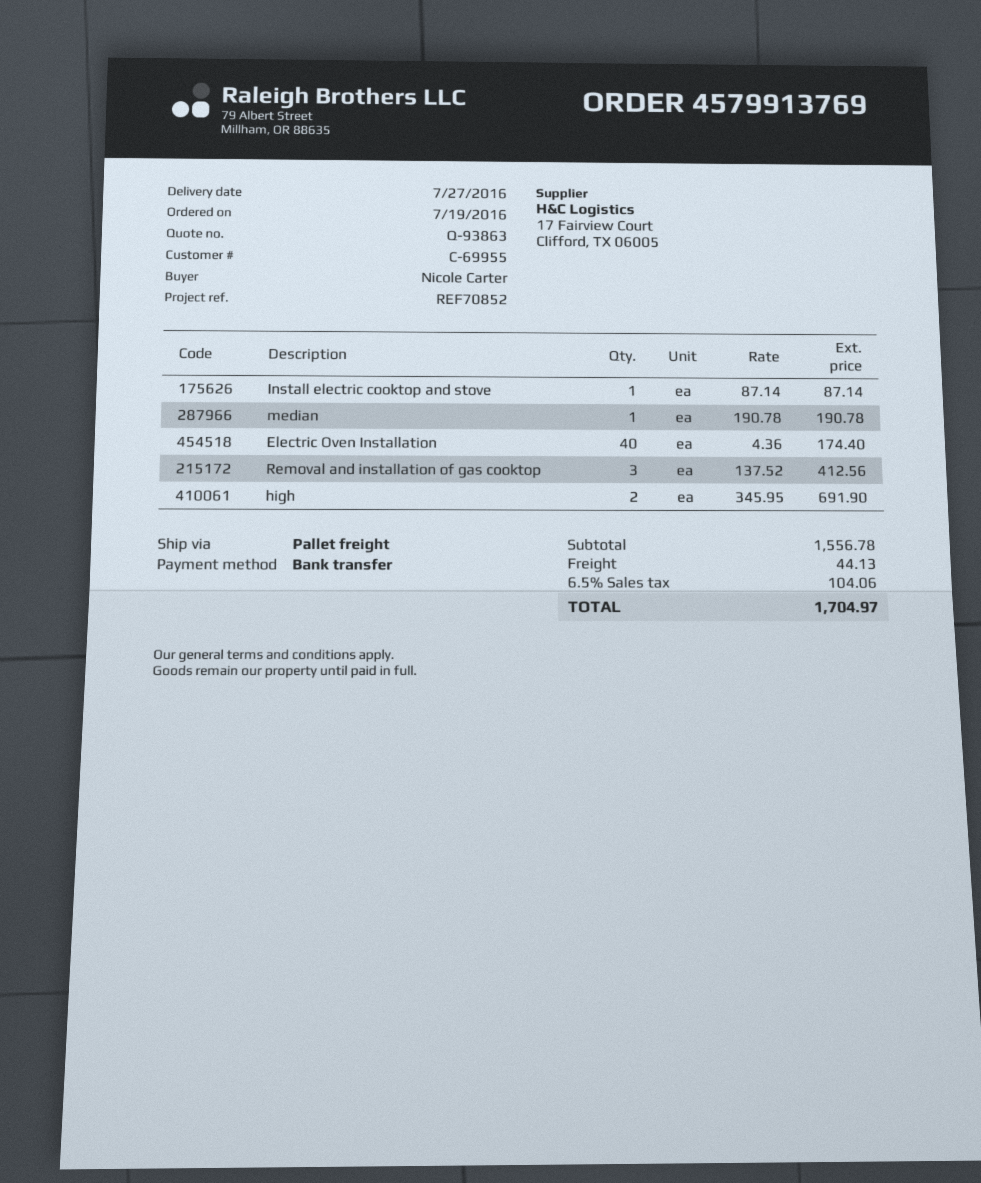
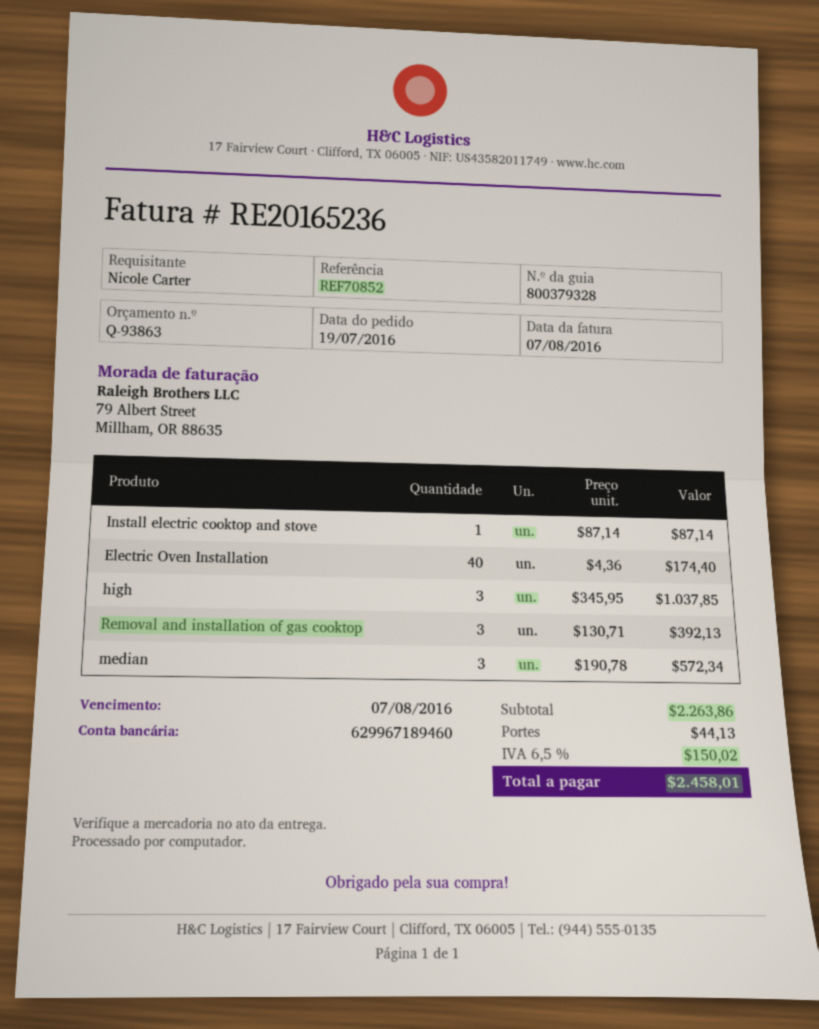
median: 1 x 190.78 = 190.78 -> 3 x 190.78 = 572.34
Removal and installation of gas cooktop: 3 x 137.52 = 412.56 -> 3 x 130.71 = 392.13
high: 2 x 345.95 = 691.90 -> 3 x 345.95 = 1037.85
subtotal: 1556.78 -> 2263.86
tax: 6.5% = 104.06 -> 6.5% = 150.02
total: 1704.97 -> 2458.01

